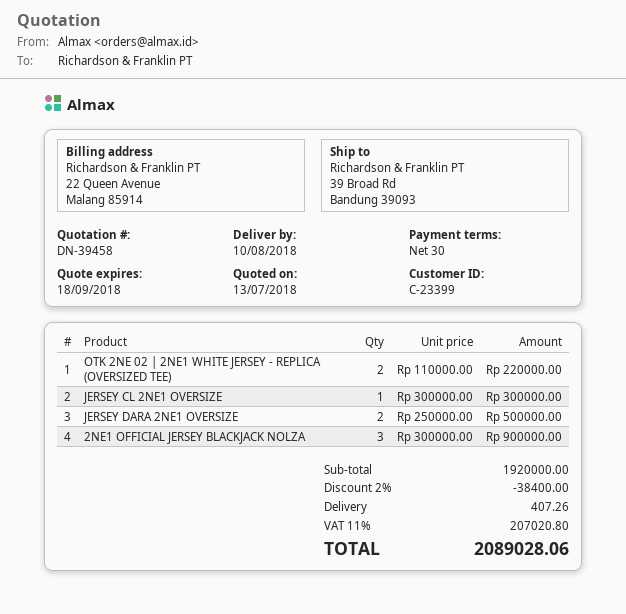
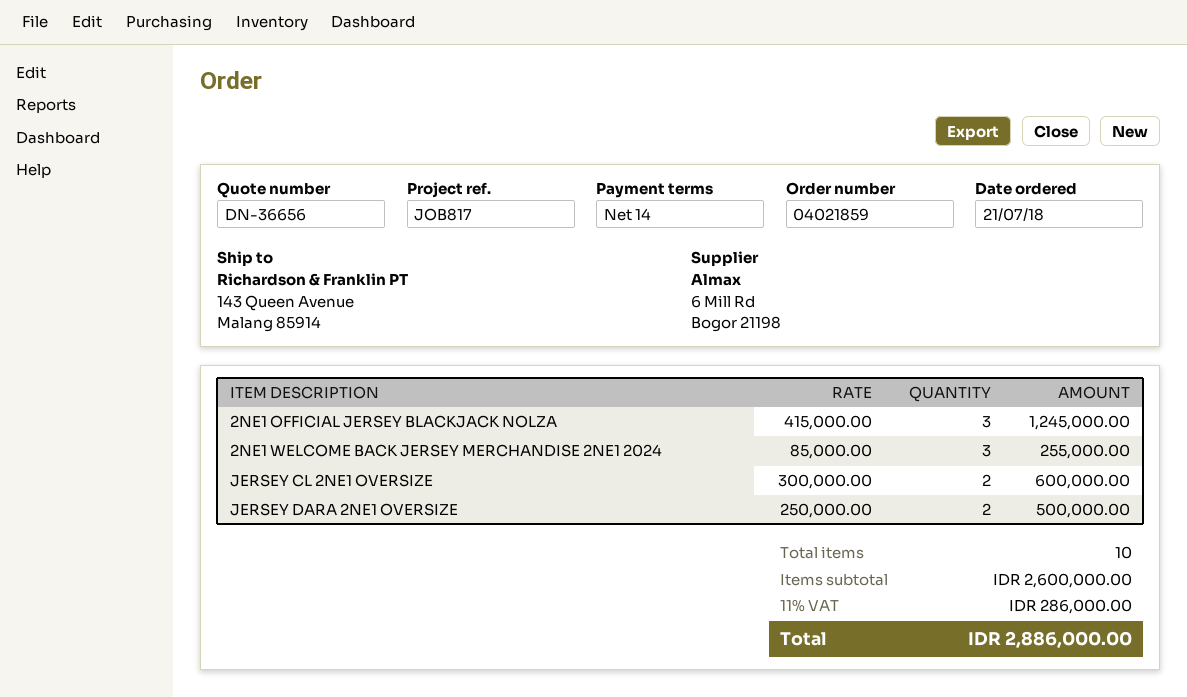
quote number: DN-39458 -> DN-36656
payment terms: 30 days -> 14 days
ship to: 39 Broad Rd, Bandung 39093 -> 143 Queen Avenue, Malang 85914
OTK 2NE 02 | 2NE1 WHITE JERSEY - REPLICA (OVERSIZED TEE): 2 x 110000.00 = 220000.00 -> none
JERSEY CL 2NE1 OVERSIZE: 1 x 300000.00 = 300000.00 -> 2 x 300000.00 = 600000.00
2NE1 OFFICIAL JERSEY BLACKJACK NOLZA: 3 x 300000.00 = 900000.00 -> 3 x 415000.00 = 1245000.00
2NE1 WELCOME BACK JERSEY MERCHANDISE 2NE1 2024: none -> 3 x 85000.00 = 255000.00
subtotal: 1920000.00 -> 2600000.00
discount: 2% = 38400.00 -> none
shipping: 407.26 -> none
tax: 11% = 207020.80 -> 11% = 286000.00
total: 2089028.06 -> 2886000.00

